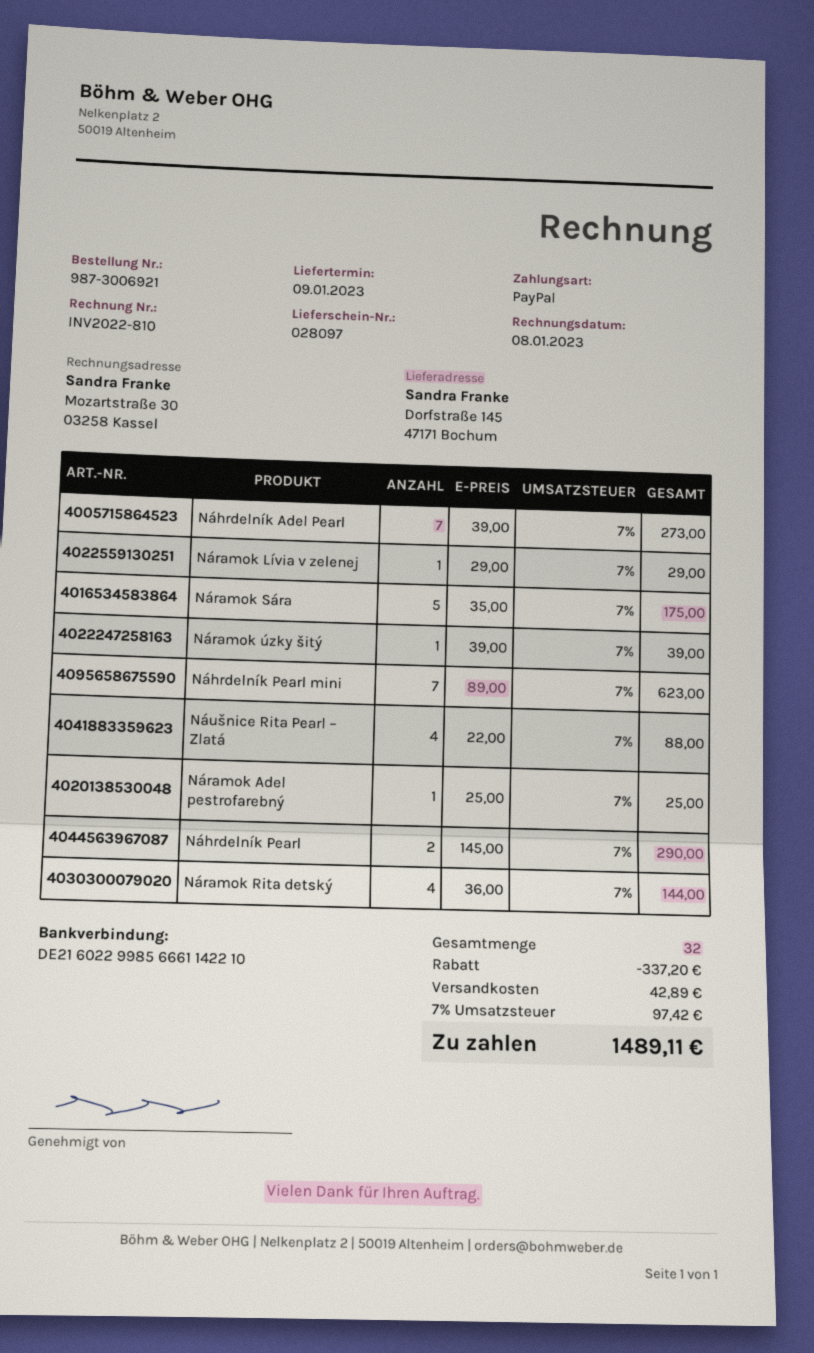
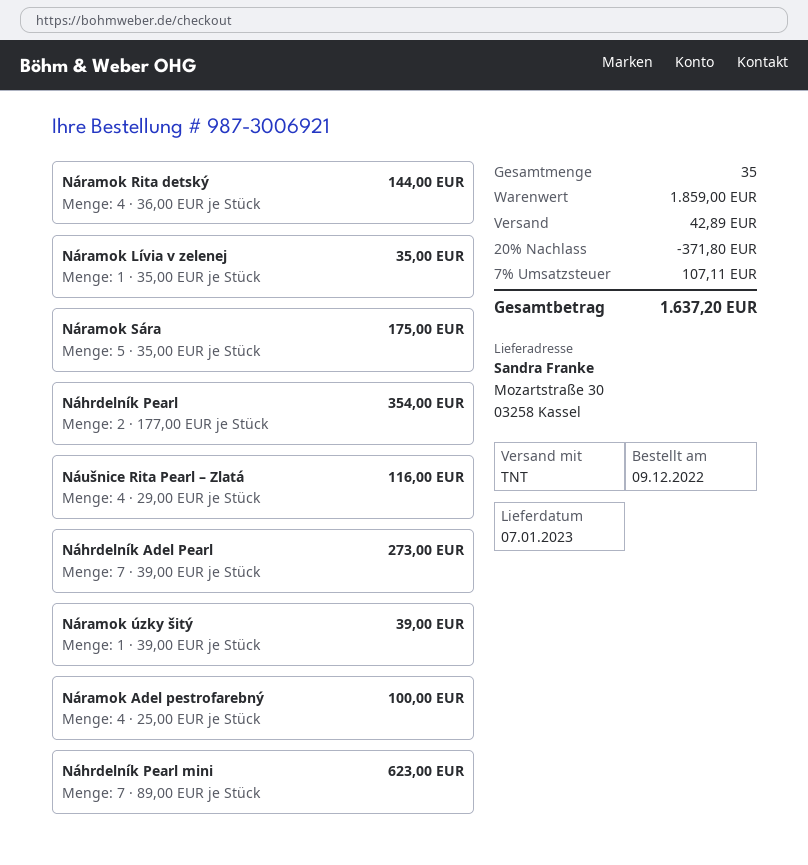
delivery date: 2023-01-09 -> 2023-01-07
ship to: Dorfstraße 145, 47171 Bochum -> Mozartstraße 30, 03258 Kassel
Náramok Lívia v zelenej: 1 x 29.00 = 29.00 -> 1 x 35.00 = 35.00
Náušnice Rita Pearl – Zlatá: 4 x 22.00 = 88.00 -> 4 x 29.00 = 116.00
Náramok Adel pestrofarebný: 1 x 25.00 = 25.00 -> 4 x 25.00 = 100.00
Náhrdelník Pearl: 2 x 145.00 = 290.00 -> 2 x 177.00 = 354.00
total quantity: 32 -> 35
discount: 337.20 -> 371.80
tax: 7% = 97.42 -> 7% = 107.11
total: 1489.11 -> 1637.20

